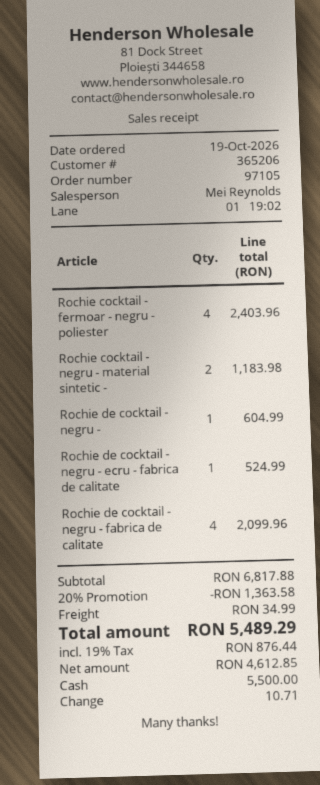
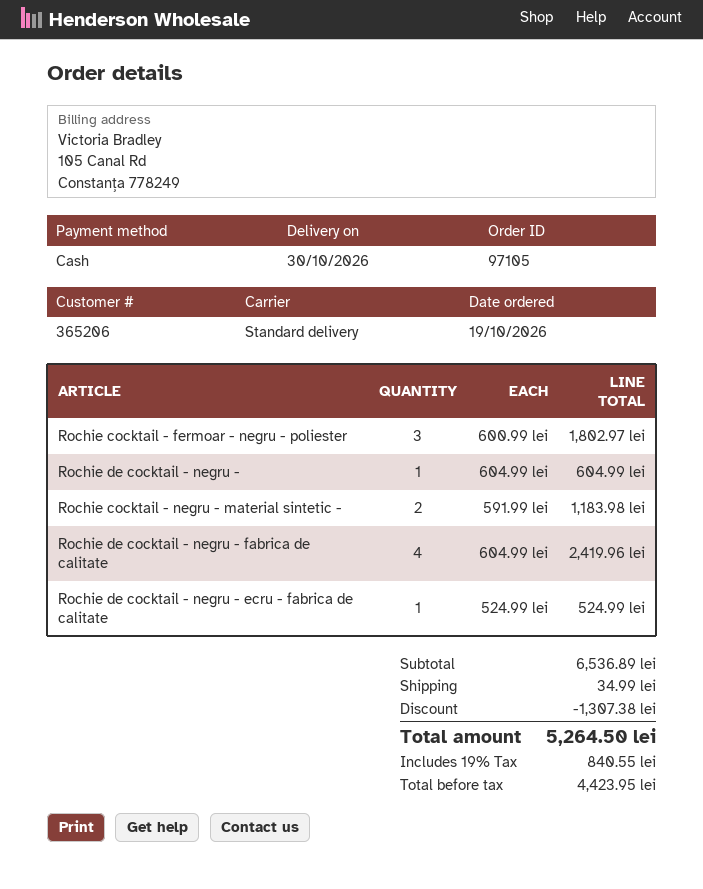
Rochie cocktail - fermoar - negru - poliester: 4 for 2403.96 -> 3 for 1802.97
Rochie de cocktail - negru - fabrica de calitate: 4 for 2099.96 -> 4 for 2419.96
subtotal: 6817.88 -> 6536.89
discount: 1363.58 -> 1307.38
net: 4612.85 -> 4423.95
tax: 19% = 876.44 -> 19% = 840.55
total: 5489.29 -> 5264.50

